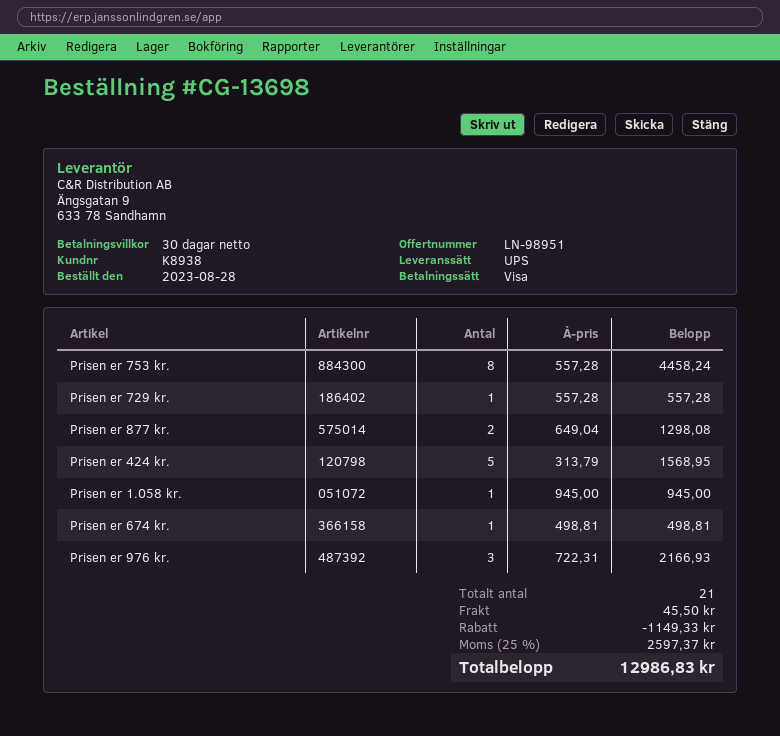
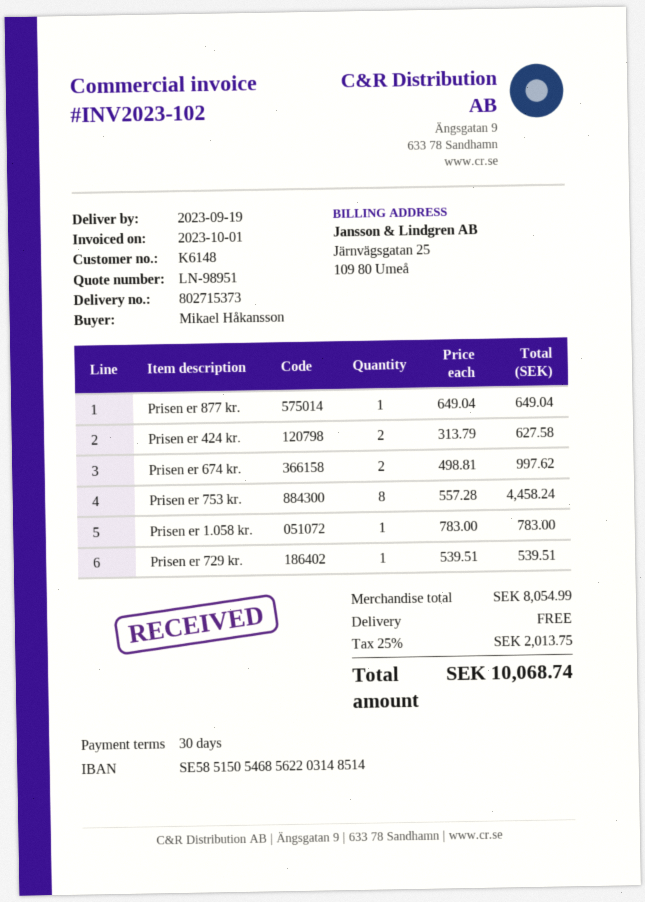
customer number: K8938 -> K6148
Prisen er 729 kr.: 1 x 557.28 = 557.28 -> 1 x 539.51 = 539.51
Prisen er 877 kr.: 2 x 649.04 = 1298.08 -> 1 x 649.04 = 649.04
Prisen er 424 kr.: 5 x 313.79 = 1568.95 -> 2 x 313.79 = 627.58
Prisen er 1.058 kr.: 1 x 945.00 = 945.00 -> 1 x 783.00 = 783.00
Prisen er 674 kr.: 1 x 498.81 = 498.81 -> 2 x 498.81 = 997.62
Prisen er 976 kr.: 3 x 722.31 = 2166.93 -> none
discount: 1149.33 -> none
shipping: 45.50 -> 0.00
tax: 25% = 2597.37 -> 25% = 2013.75
total: 12986.83 -> 10068.74

